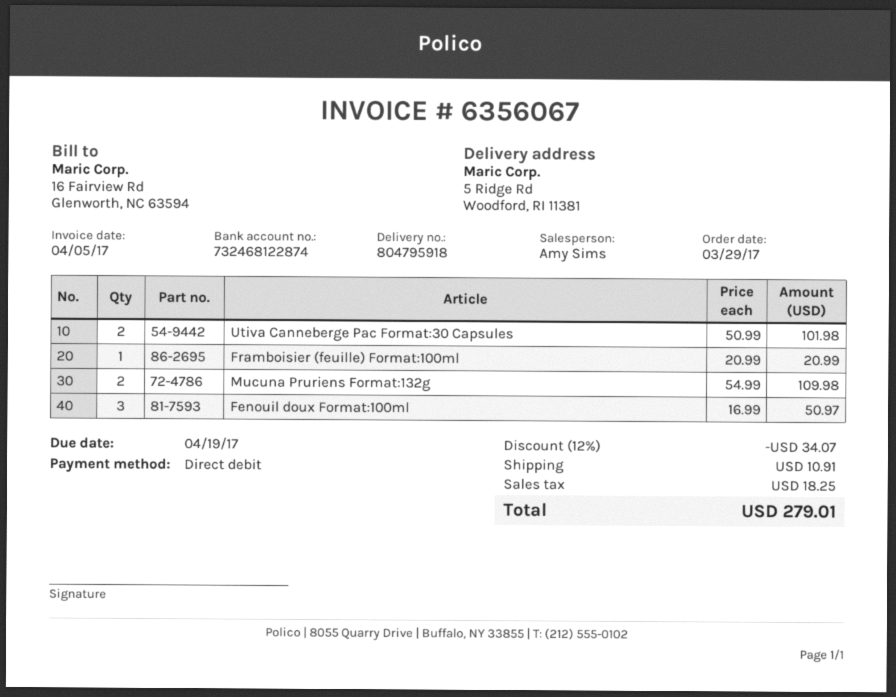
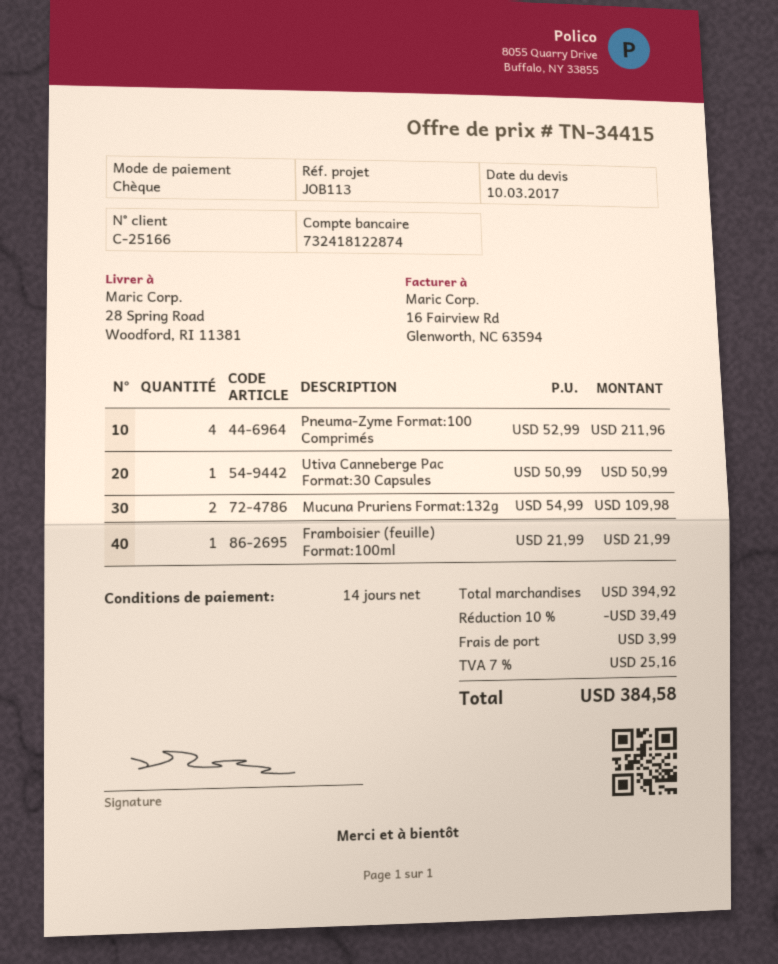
payment method: direct debit -> cheque
bank account: 732468122874 -> 732418122874
ship to: 5 Ridge Rd, Woodford, RI 11381 -> 28 Spring Road, Woodford, RI 11381
Utiva Canneberge Pac Format:30 Capsules: 2 x 50.99 = 101.98 -> 1 x 50.99 = 50.99
Framboisier (feuille) Format:100ml: 1 x 20.99 = 20.99 -> 1 x 21.99 = 21.99
Fenouil doux Format:100ml: 3 x 16.99 = 50.97 -> none
Pneuma-Zyme Format:100 Comprimés: none -> 4 x 52.99 = 211.96
discount: 12% = 34.07 -> 10% = 39.49
shipping: 10.91 -> 3.99
tax: 18.25 -> 25.16
total: 279.01 -> 384.58

